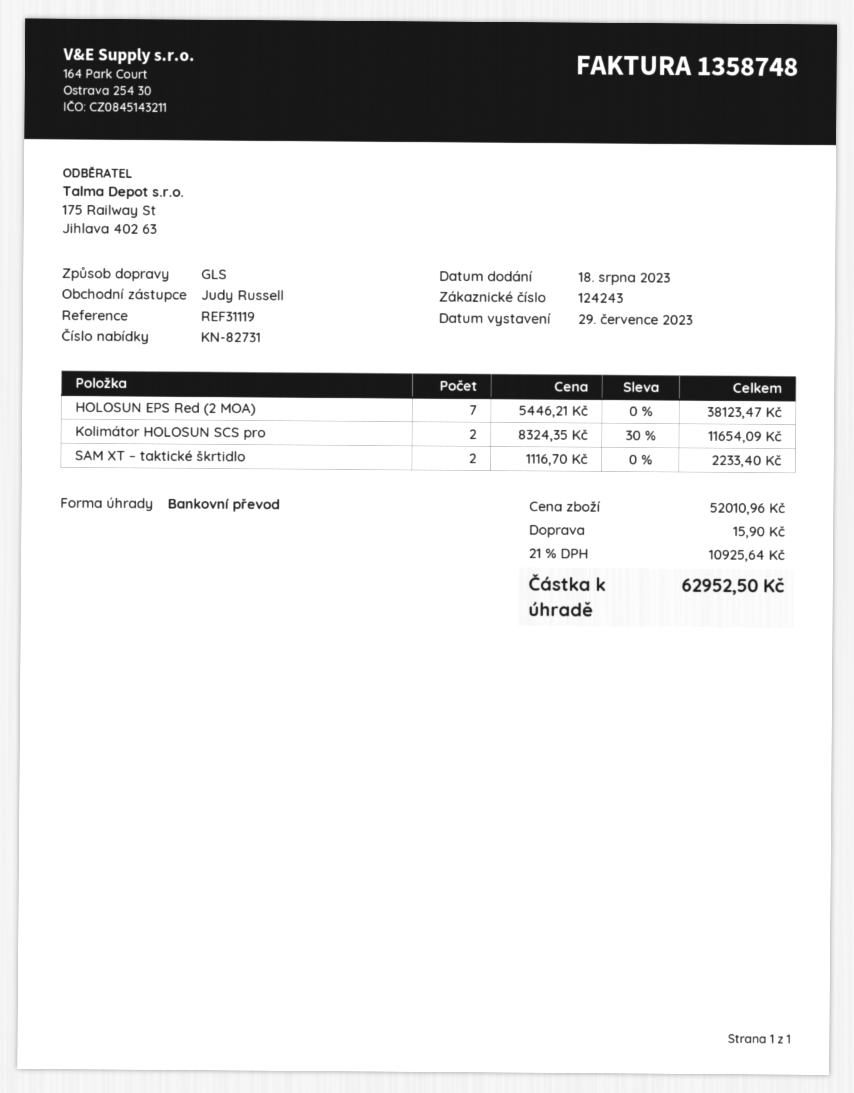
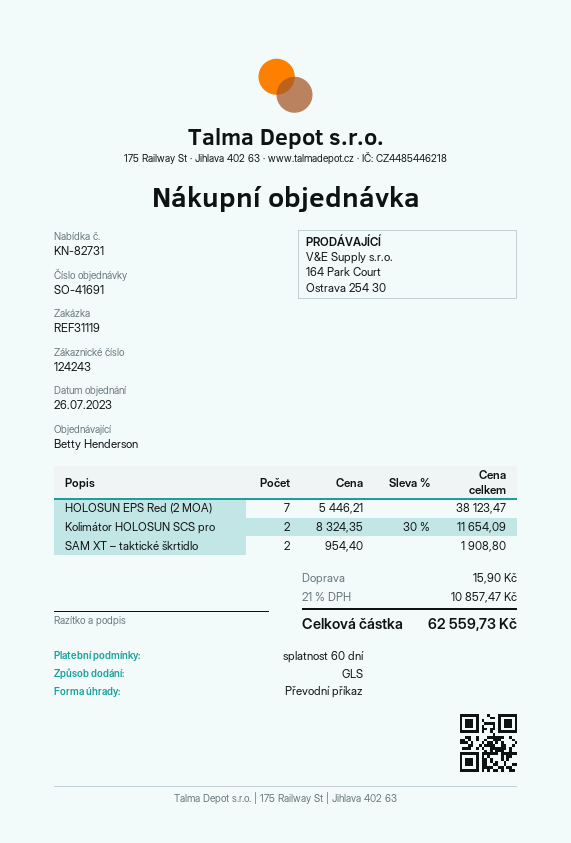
SAM XT – taktické škrtidlo: 2 x 1116.70 = 2233.40 -> 2 x 954.40 = 1908.80
tax: 21% = 10925.64 -> 21% = 10857.47
total: 62952.50 -> 62559.73

